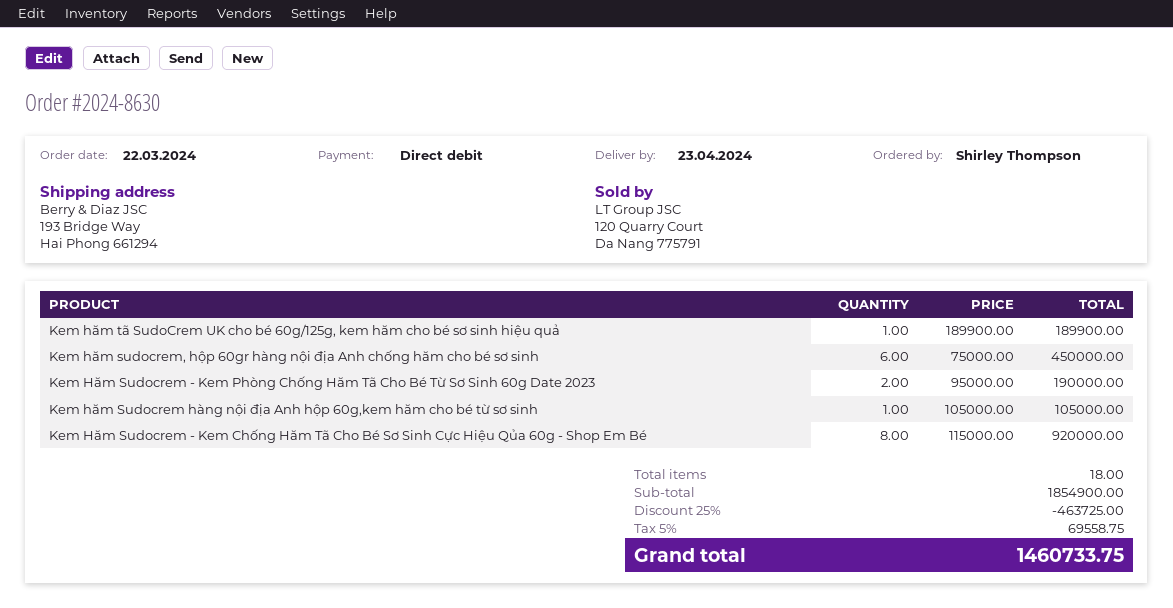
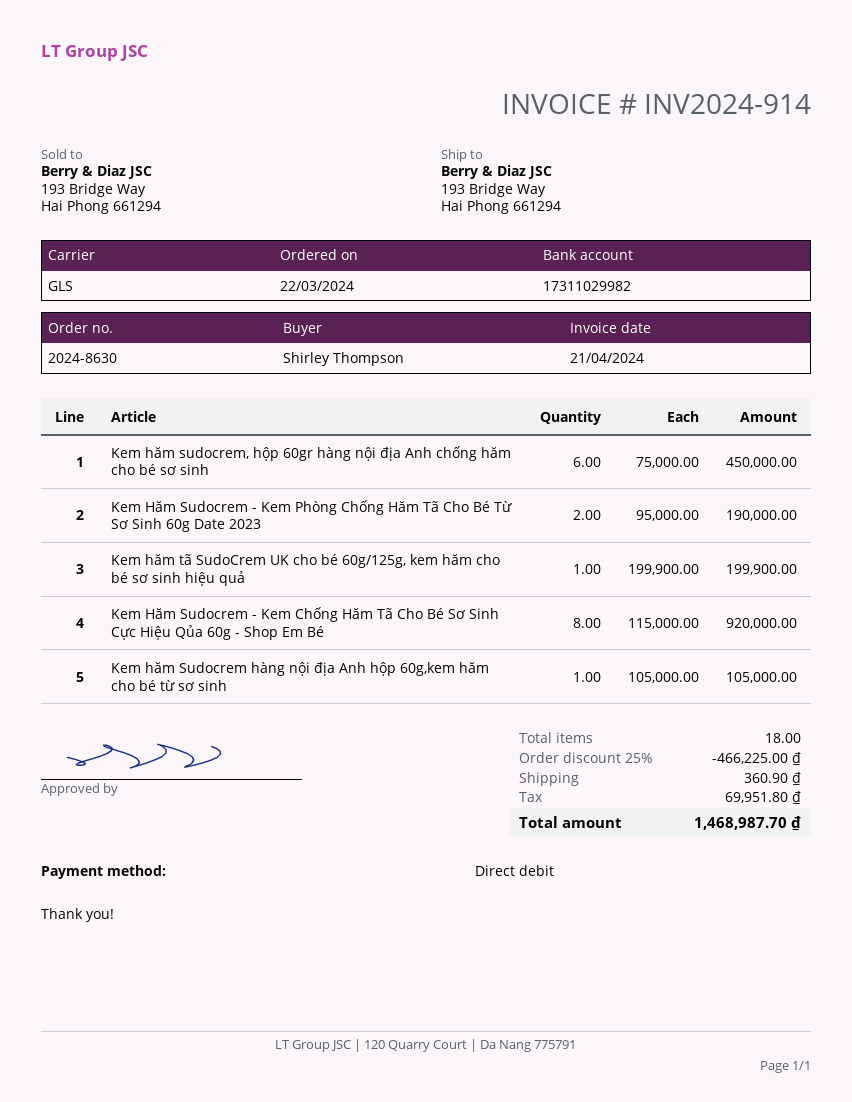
Kem hăm tã SudoCrem UK cho bé 60g/125g, kem hăm cho bé sơ sinh hiệu quả: 1 x 189900.00 = 189900.00 -> 1 x 199900.00 = 199900.00
discount: 25% = 463725.00 -> 25% = 466225.00
shipping: none -> 360.90
tax: 69558.75 -> 69951.80
total: 1460733.75 -> 1468987.70

